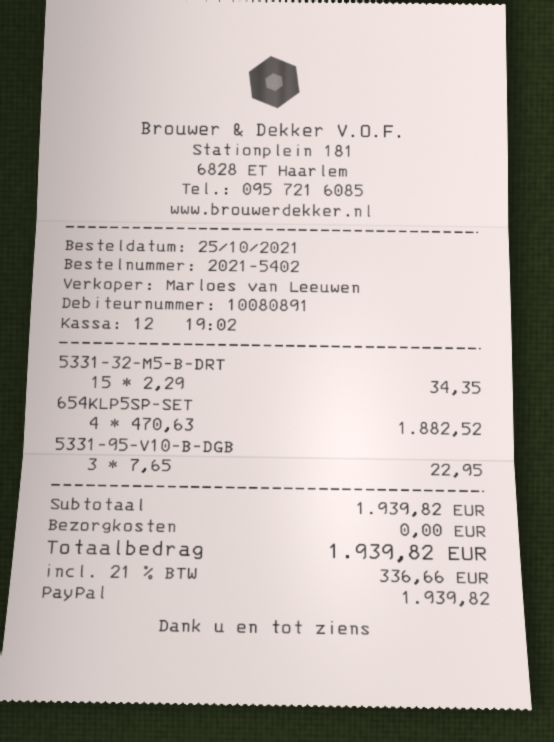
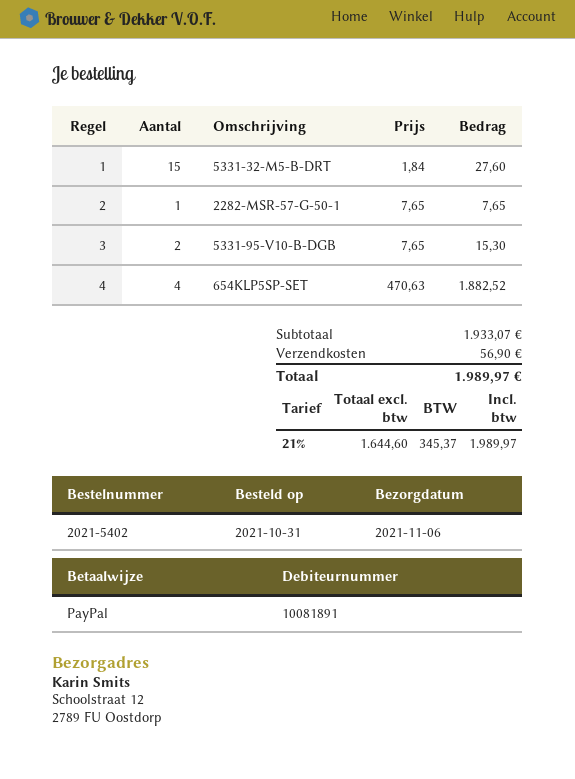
order date: 2021-10-25 -> 2021-10-31
customer number: 10080891 -> 10081891
5331-32-M5-B-DRT: 15 x 2.29 = 34.35 -> 15 x 1.84 = 27.60
5331-95-V10-B-DGB: 3 x 7.65 = 22.95 -> 2 x 7.65 = 15.30
2282-MSR-57-G-50-1: none -> 1 x 7.65 = 7.65
subtotal: 1939.82 -> 1933.07
shipping: 0.00 -> 56.90
tax: 21% = 336.66 -> 21% = 345.37
total: 1939.82 -> 1989.97

